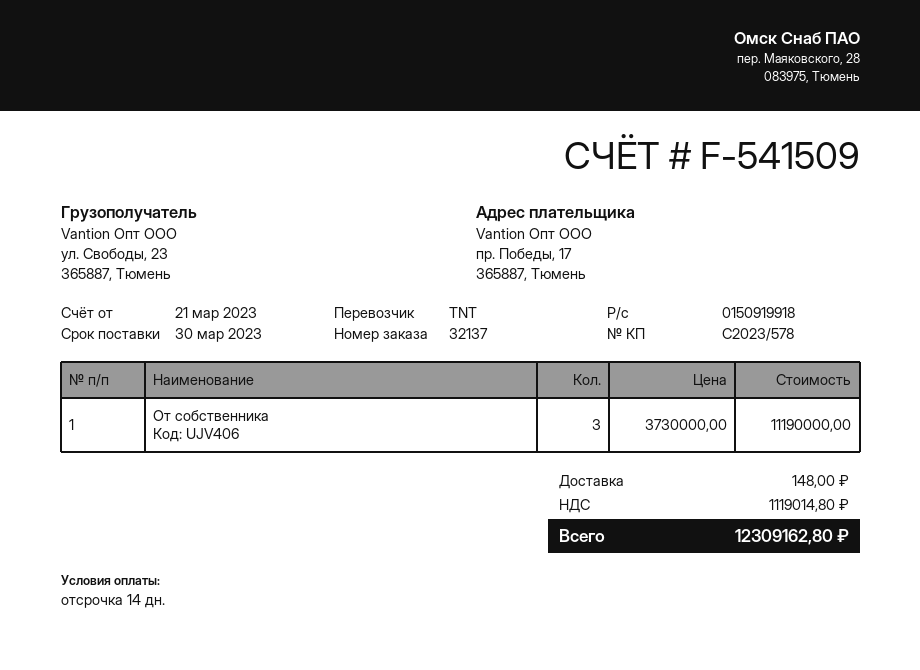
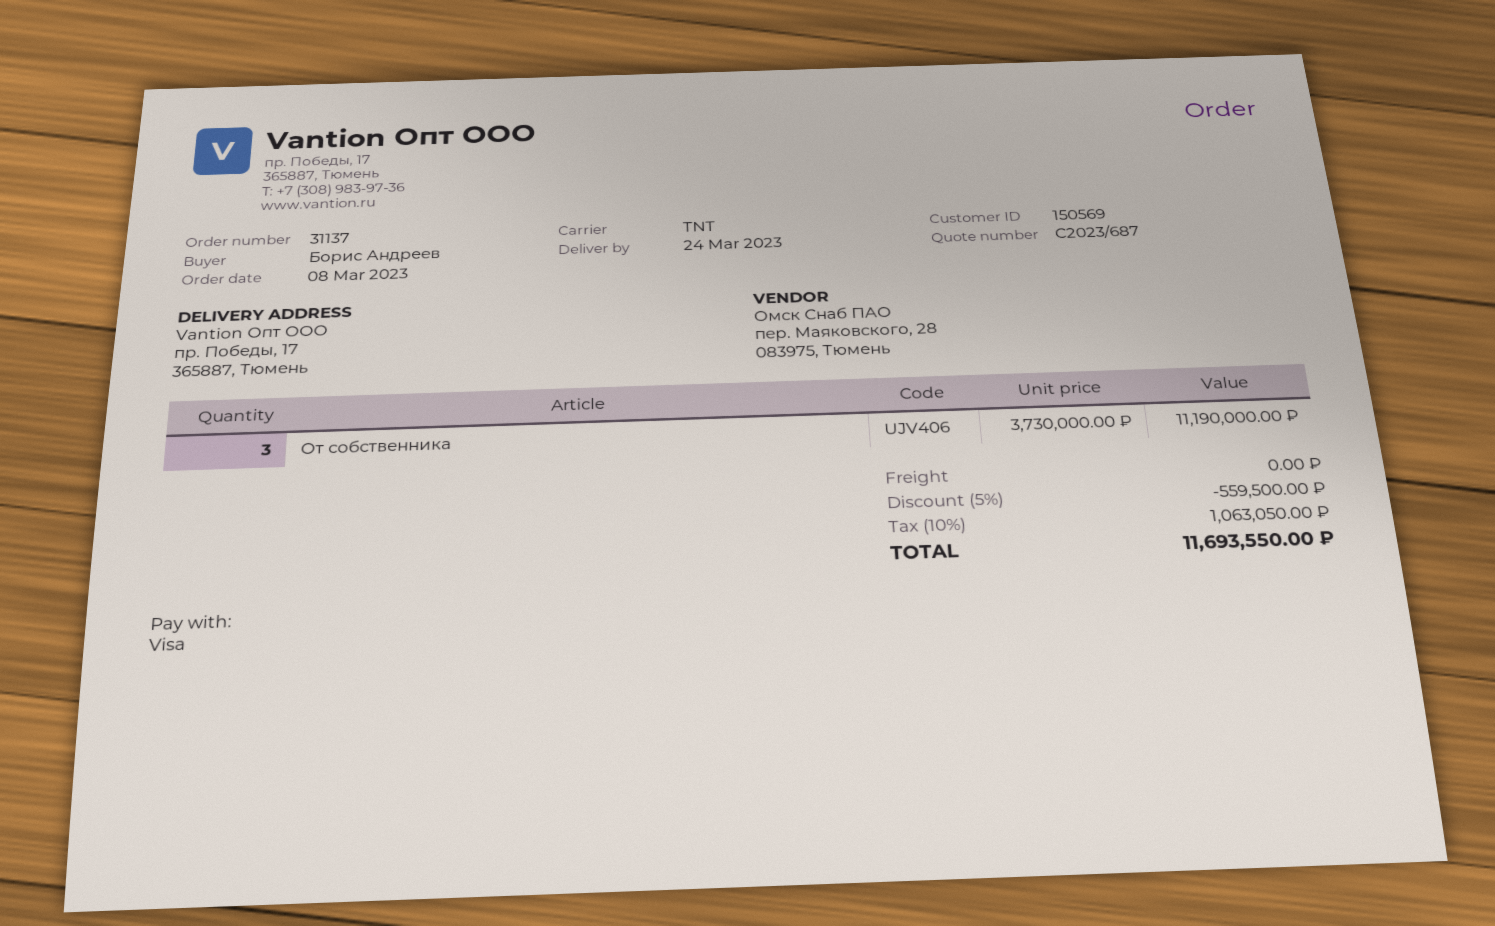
quote number: C2023/578 -> C2023/687
order number: 32137 -> 31137
delivery date: 2023-03-30 -> 2023-03-24
ship to: ул. Свободы, 23, 365887, Тюмень -> пр. Победы, 17, 365887, Тюмень
discount: none -> 5% = 559500.00
shipping: 148.00 -> 0.00
tax: 1119014.80 -> 1063050.00
total: 12309162.80 -> 11693550.00

